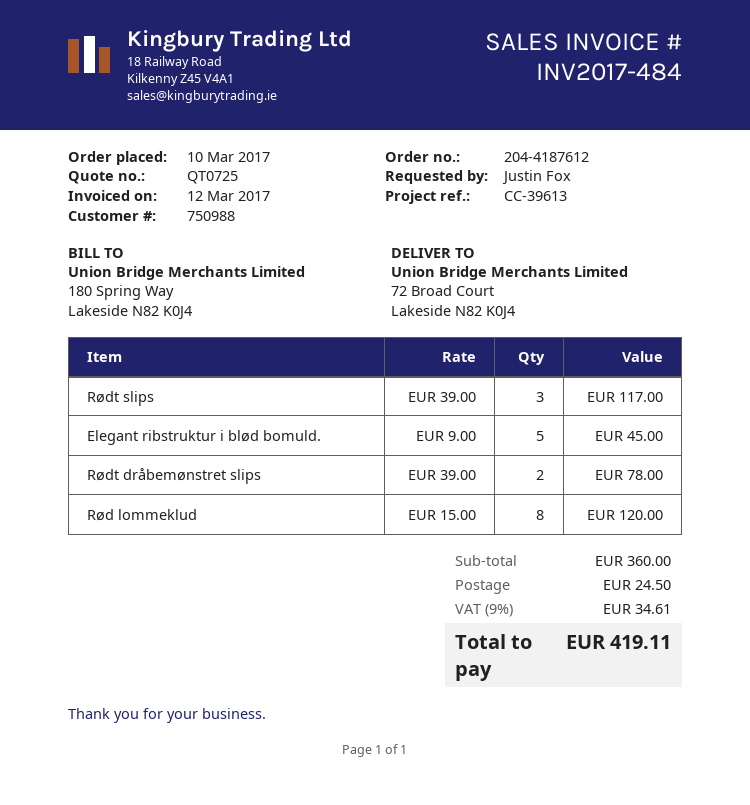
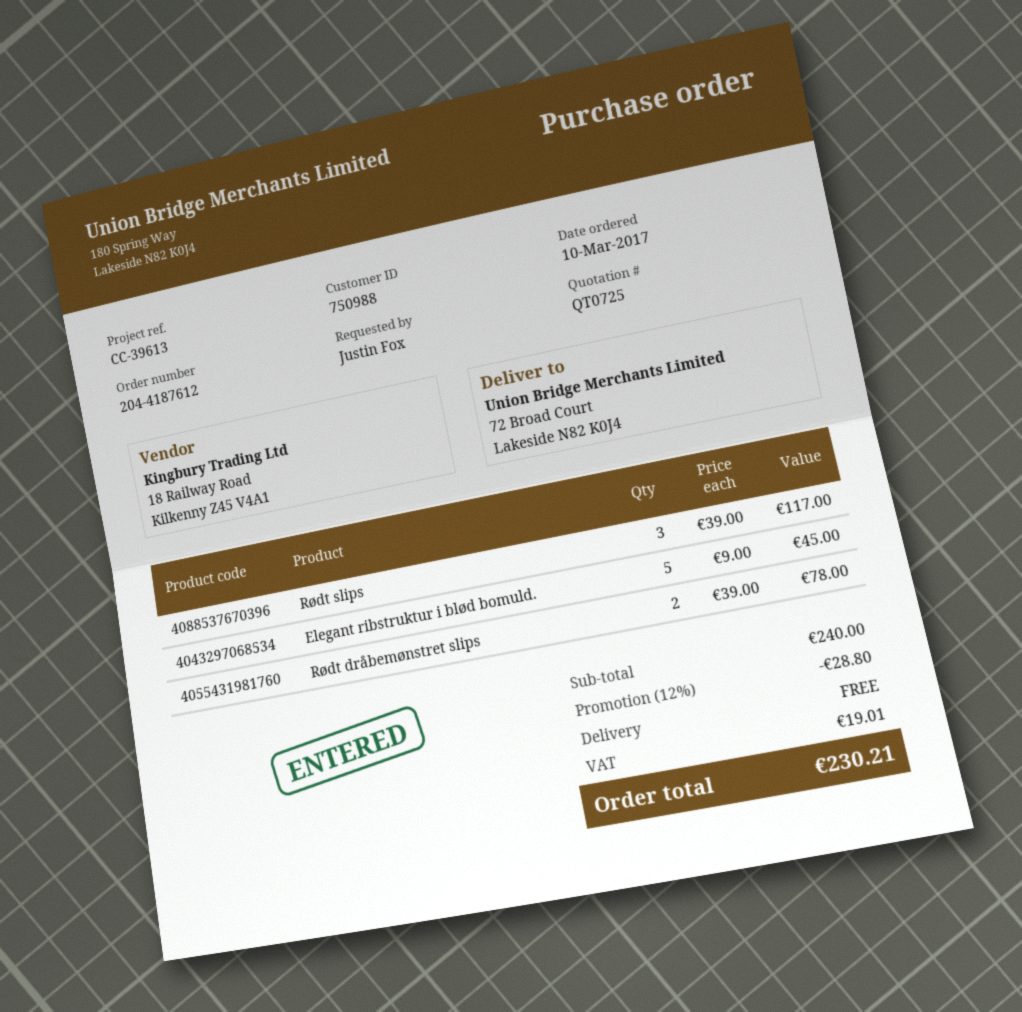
Rød lommeklud: 8 x 15.00 = 120.00 -> none
subtotal: 360.00 -> 240.00
discount: none -> 12% = 28.80
shipping: 24.50 -> 0.00
tax: 34.61 -> 19.01
total: 419.11 -> 230.21

